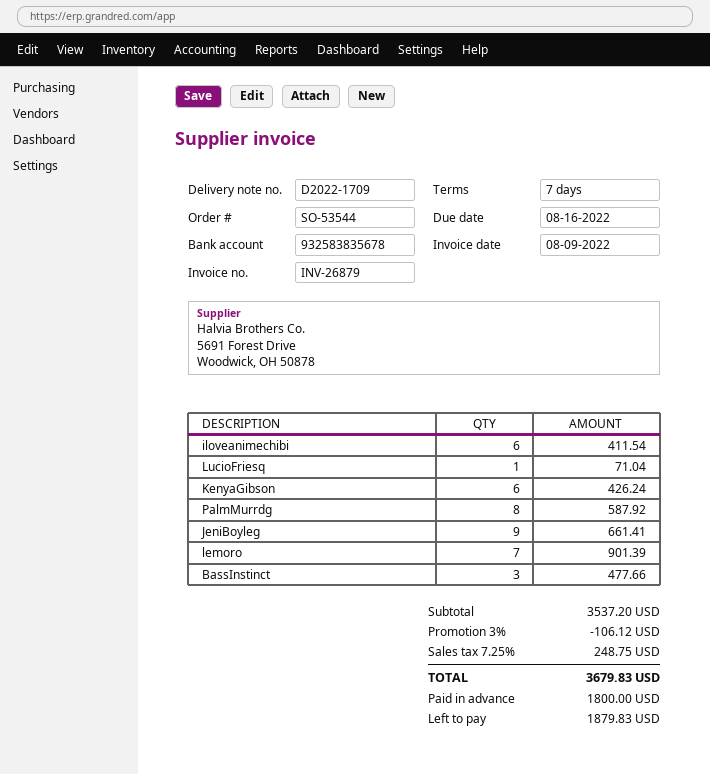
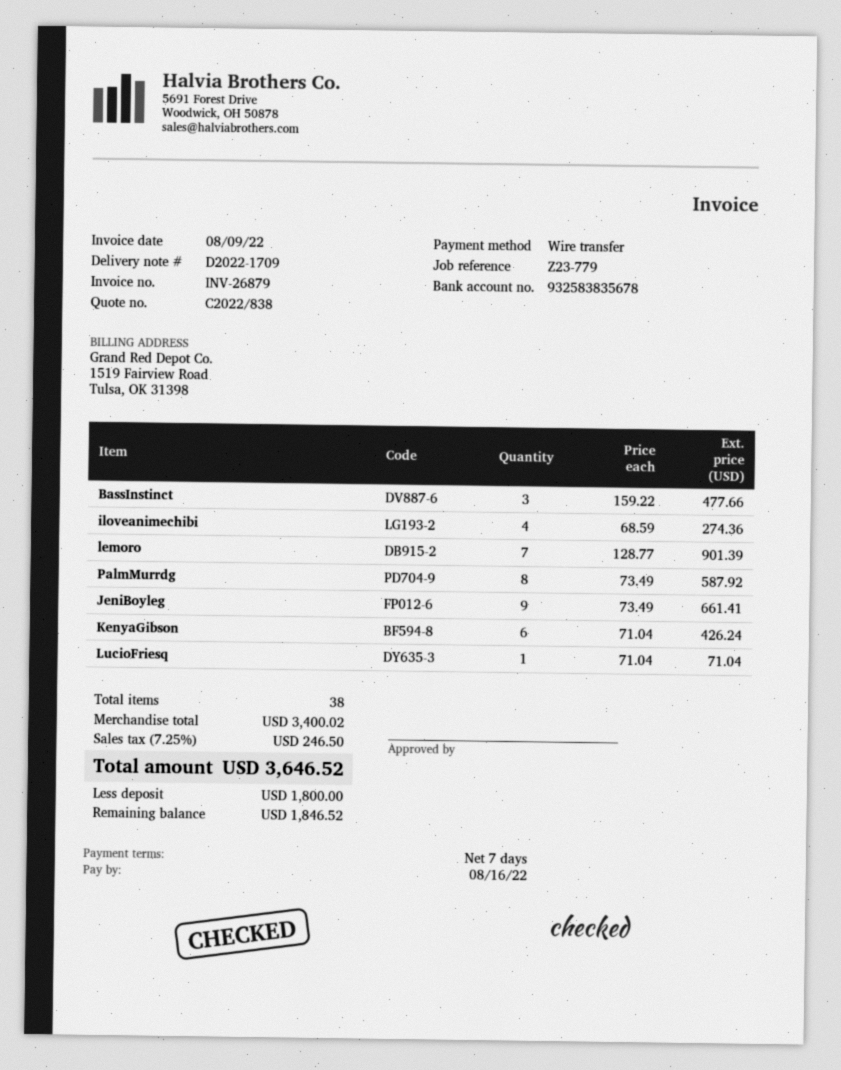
iloveanimechibi: 6 for 411.54 -> 4 for 274.36
subtotal: 3537.20 -> 3400.02
discount: 3% = 106.12 -> none
tax: 7.25% = 248.75 -> 7.25% = 246.50
total: 3679.83 -> 3646.52
balance: 1879.83 -> 1846.52

